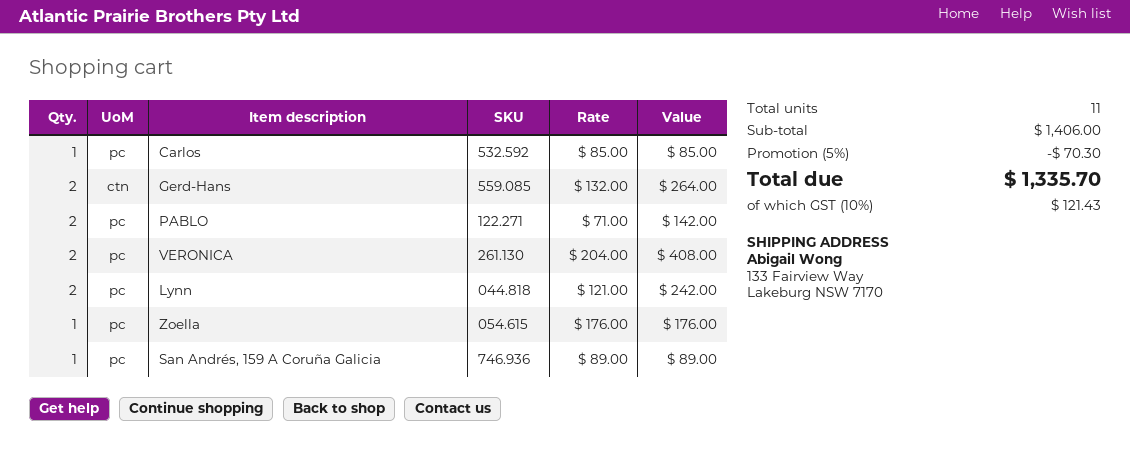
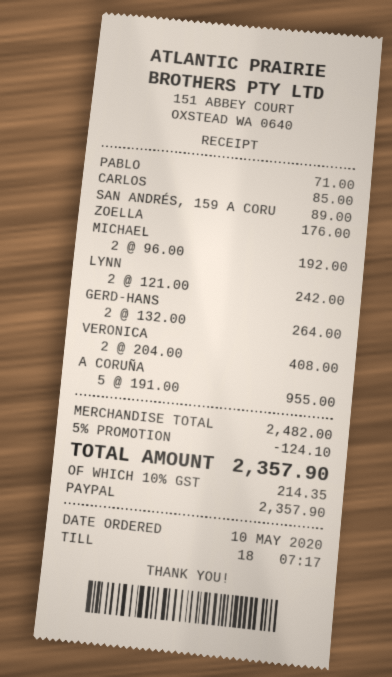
PABLO: 2 x 71.00 = 142.00 -> 1 x 71.00 = 71.00
MICHAEL: none -> 2 x 96.00 = 192.00
A CORUÑA: none -> 5 x 191.00 = 955.00
subtotal: 1406.00 -> 2482.00
discount: 5% = 70.30 -> 5% = 124.10
tax: 10% = 121.43 -> 10% = 214.35
total: 1335.70 -> 2357.90

